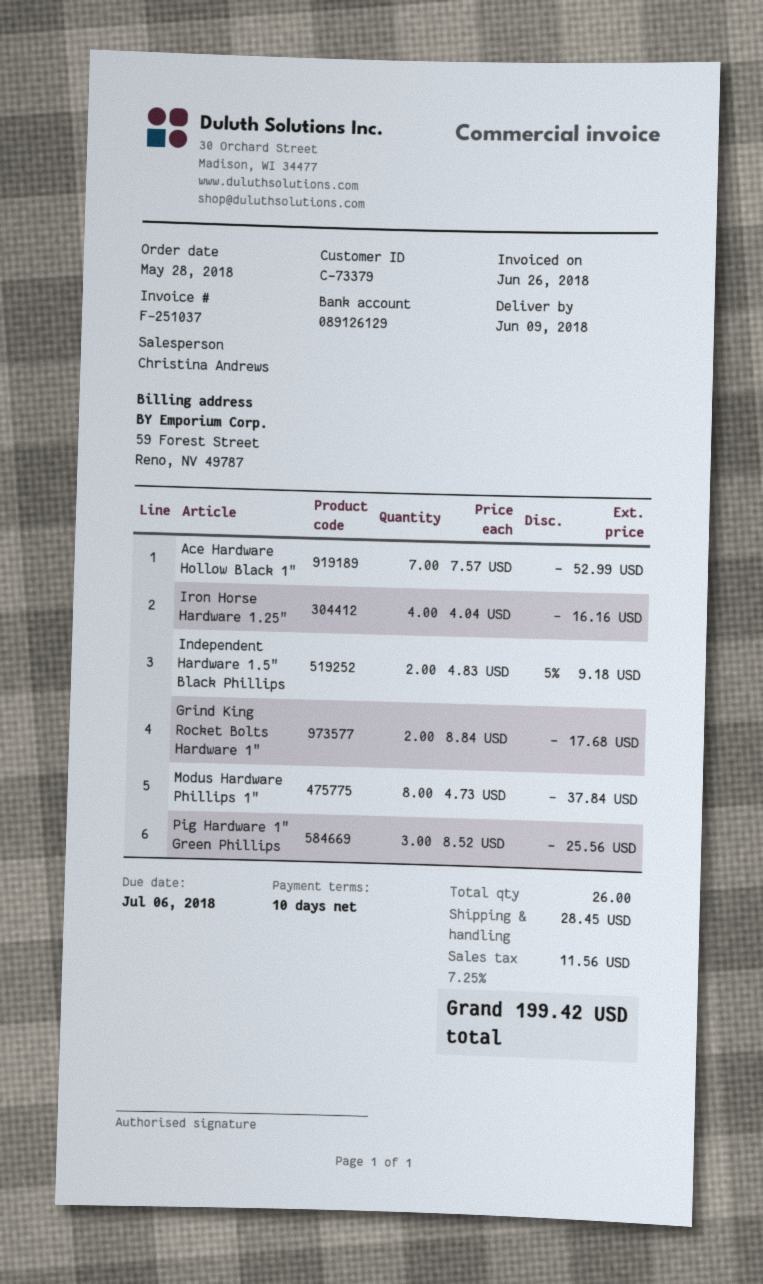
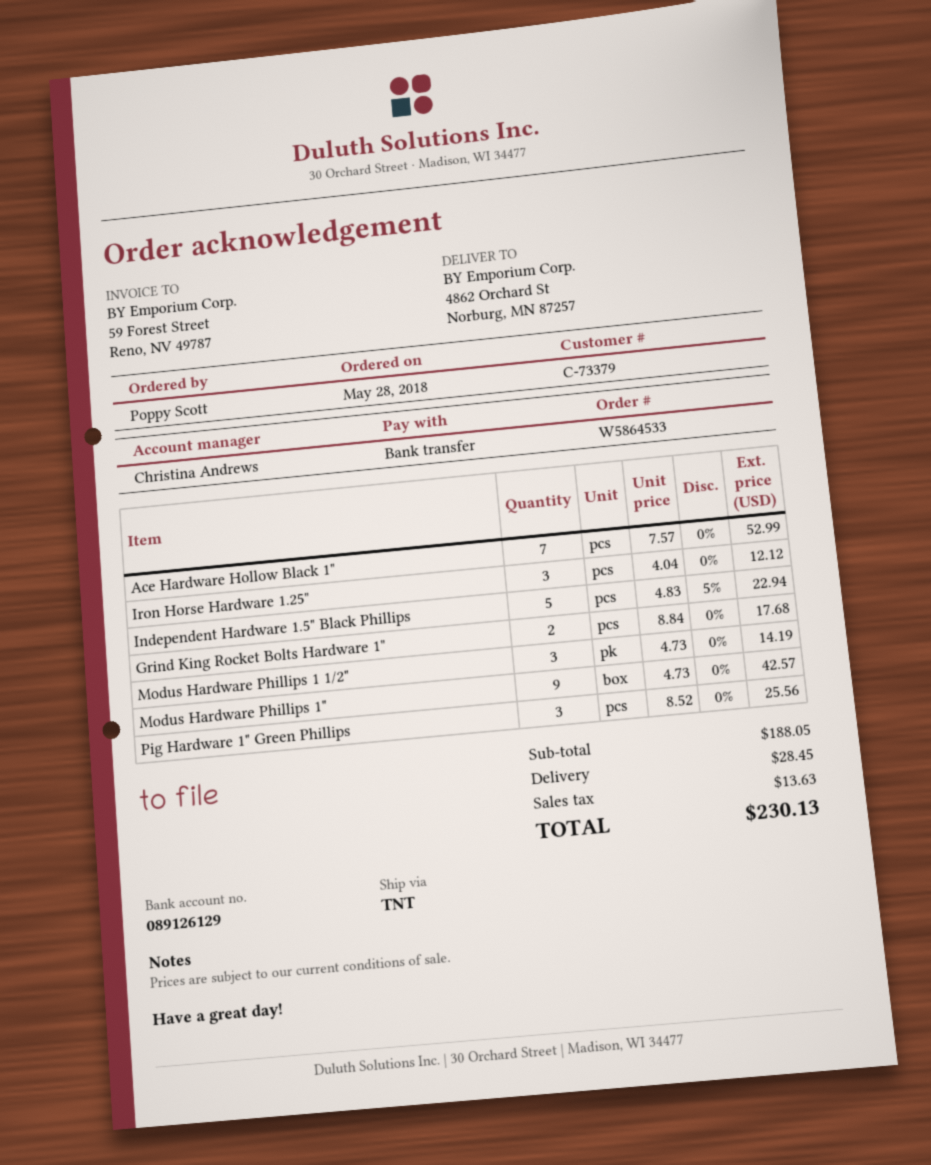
Iron Horse Hardware 1.25": 4 x 4.04 = 16.16 -> 3 x 4.04 = 12.12
Independent Hardware 1.5" Black Phillips: 2 x 4.83 - 5% = 9.18 -> 5 x 4.83 - 5% = 22.94
Modus Hardware Phillips 1": 8 x 4.73 = 37.84 -> 9 x 4.73 = 42.57
Modus Hardware Phillips 1 1/2": none -> 3 x 4.73 = 14.19
tax: 11.56 -> 13.63
total: 199.42 -> 230.13

